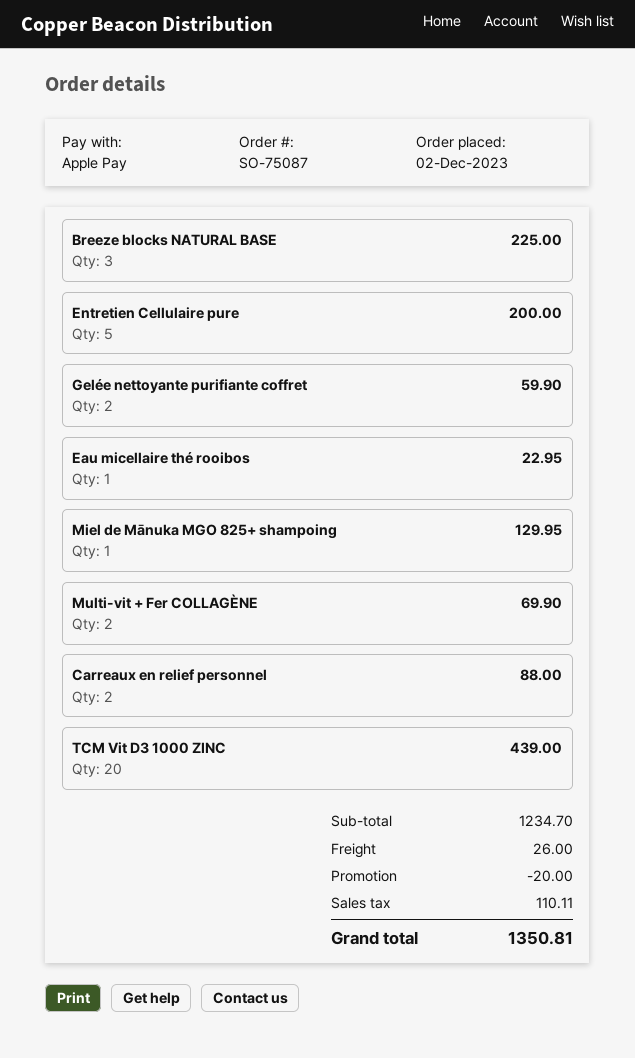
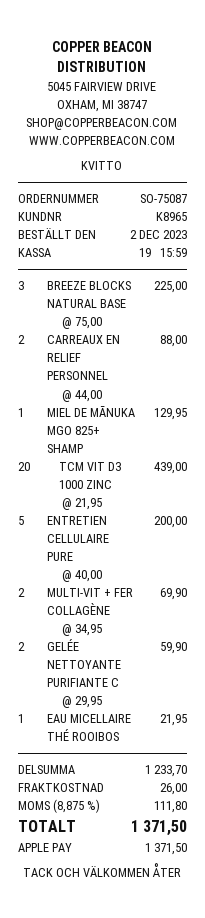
Eau micellaire thé rooibos: 1 for 22.95 -> 1 for 21.95
subtotal: 1234.70 -> 1233.70
discount: 20.00 -> none
tax: 110.11 -> 111.80
total: 1350.81 -> 1371.50

